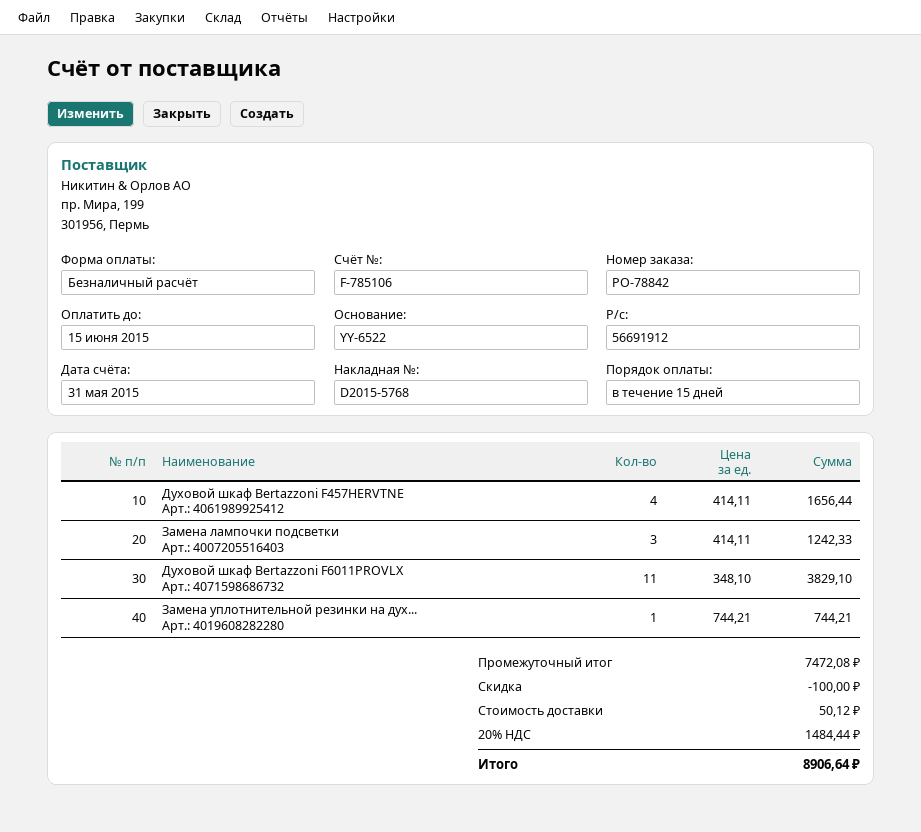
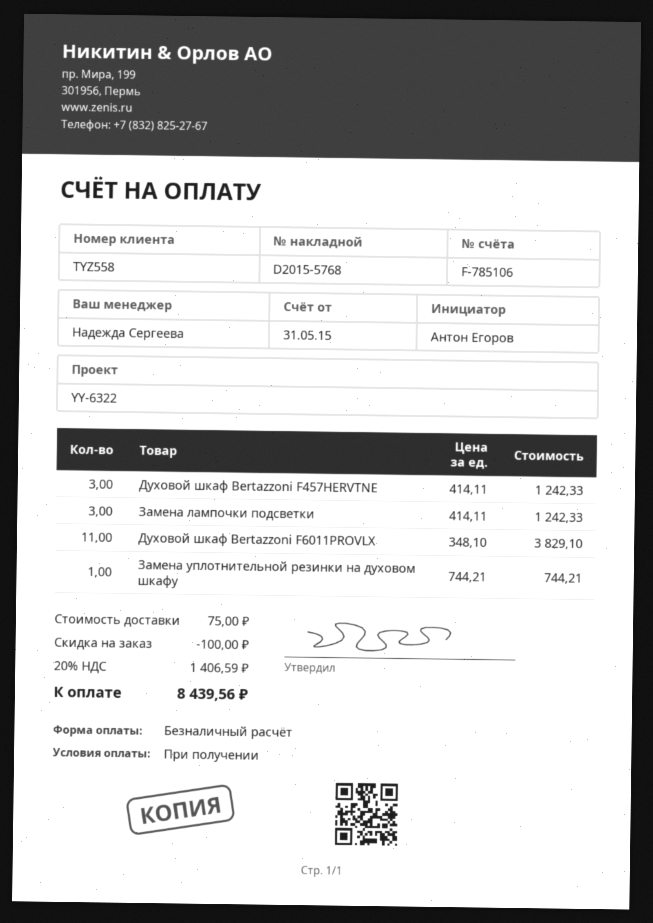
payment terms: 15 days -> on receipt
reference: YY-6522 -> YY-6322
Духовой шкаф Bertazzoni F457HERVTNE: 4 x 414.11 = 1656.44 -> 3 x 414.11 = 1242.33
shipping: 50.12 -> 75.00
tax: 20% = 1484.44 -> 20% = 1406.59
total: 8906.64 -> 8439.56

